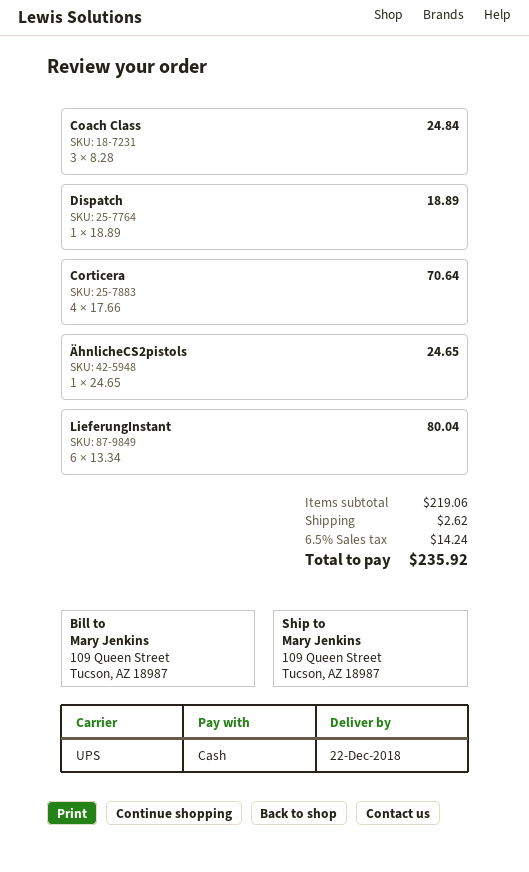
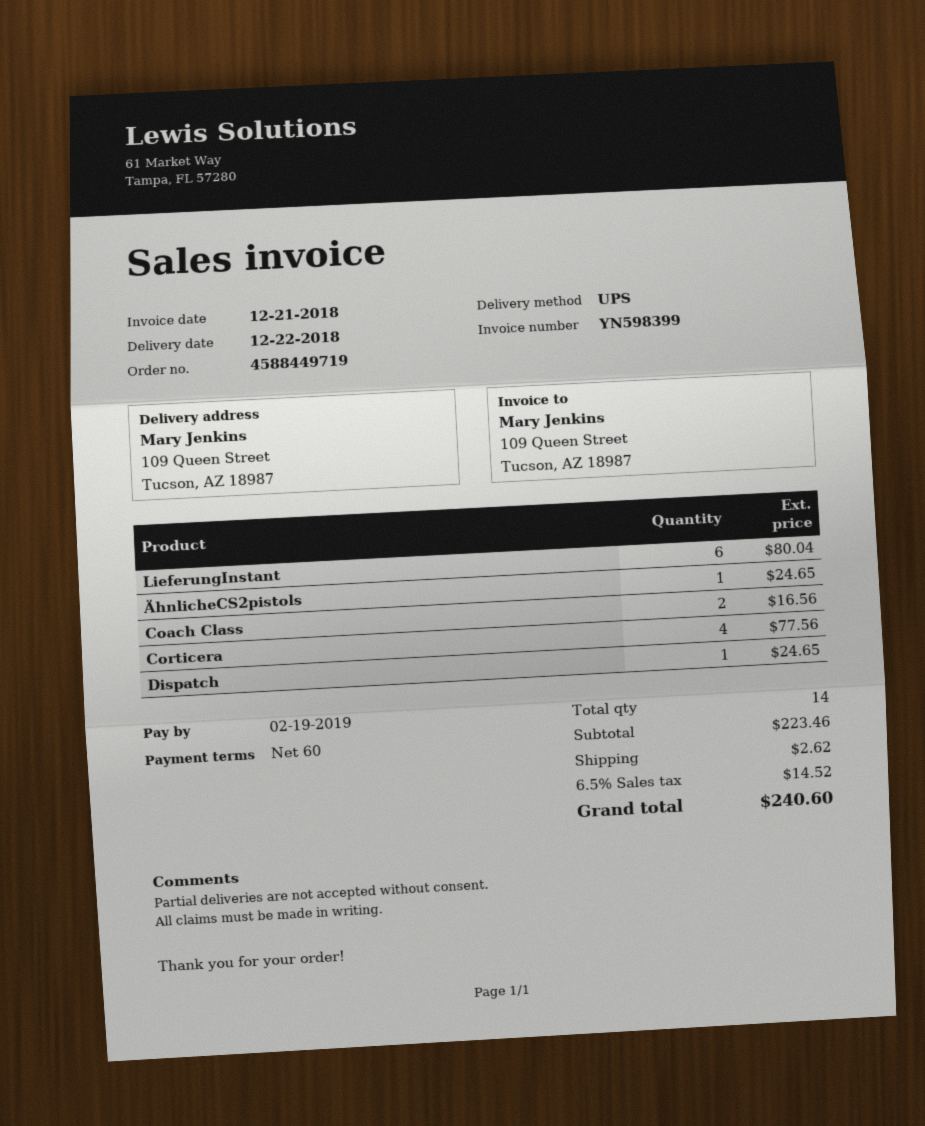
Coach Class: 3 for 24.84 -> 2 for 16.56
Dispatch: 1 for 18.89 -> 1 for 24.65
Corticera: 4 for 70.64 -> 4 for 77.56
subtotal: 219.06 -> 223.46
tax: 6.5% = 14.24 -> 6.5% = 14.52
total: 235.92 -> 240.60

